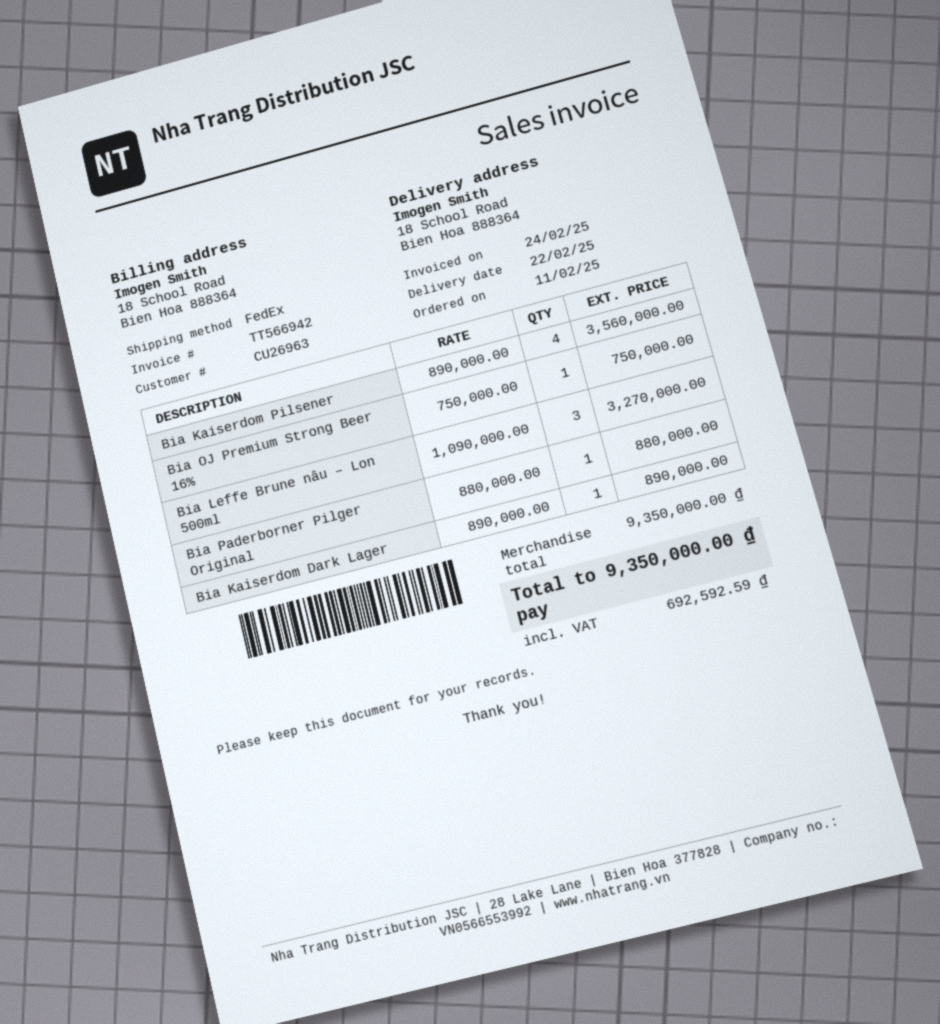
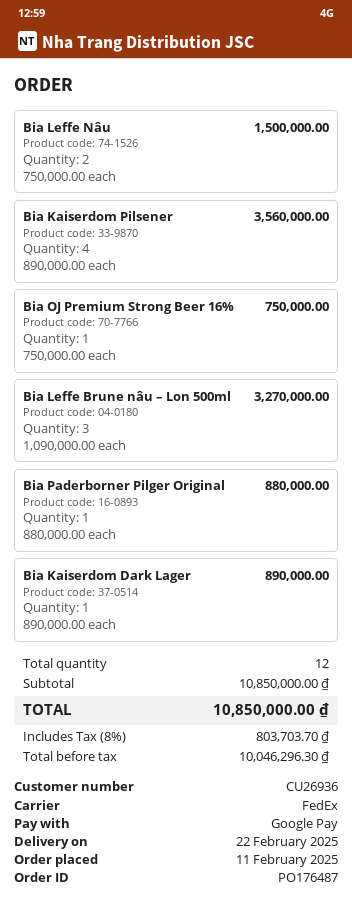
customer number: CU26963 -> CU26936
Bia Leffe Nâu: none -> 2 x 750000.00 = 1500000.00
subtotal: 9350000.00 -> 10850000.00
tax: 692592.59 -> 803703.70
total: 9350000.00 -> 10850000.00

